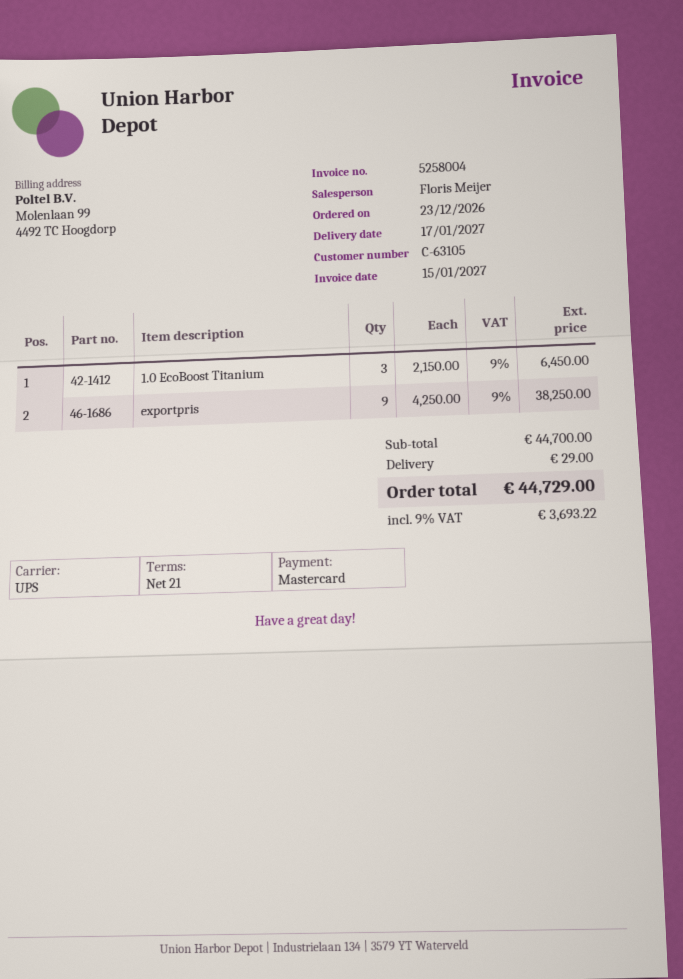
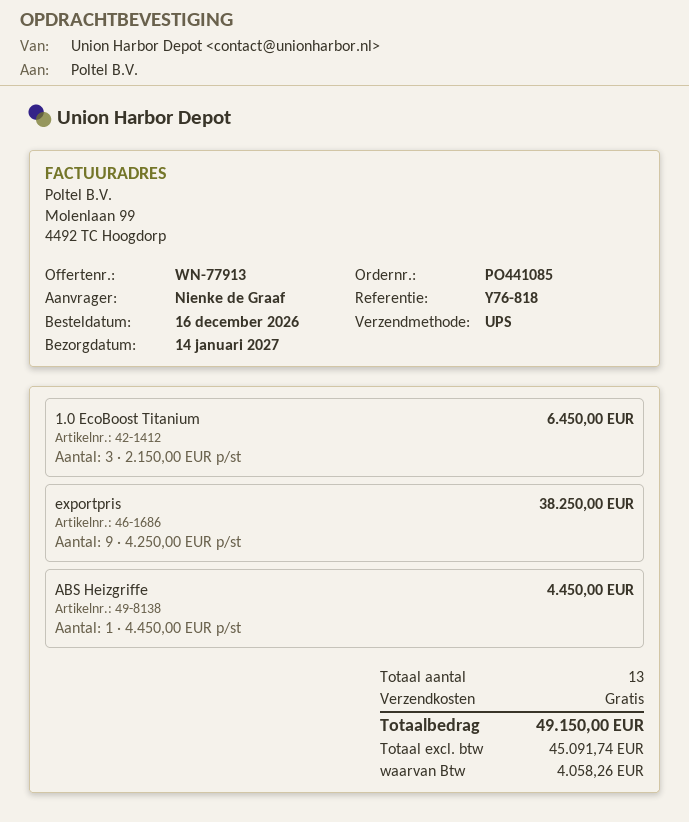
order date: 2026-12-23 -> 2026-12-16
delivery date: 2027-01-17 -> 2027-01-14
ABS Heizgriffe: none -> 1 x 4450.00 = 4450.00
shipping: 29.00 -> 0.00
tax: 3693.22 -> 4058.26
total: 44729.00 -> 49150.00

